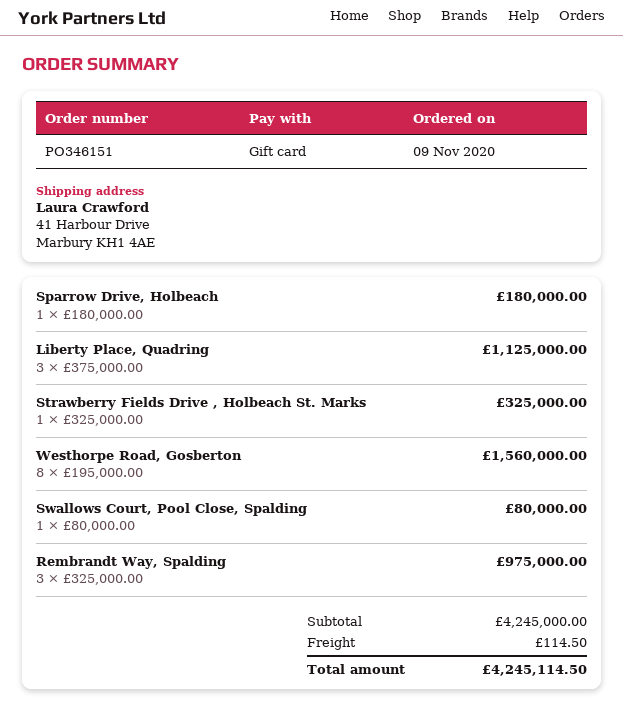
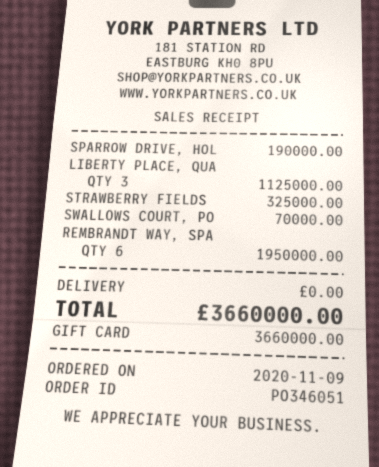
order number: PO346151 -> PO346051
Sparrow Drive, Holbeach: 1 for 180000.00 -> 1 for 190000.00
Westhorpe Road, Gosberton: 8 for 1560000.00 -> none
Swallows Court, Pool Close, Spalding: 1 for 80000.00 -> 1 for 70000.00
Rembrandt Way, Spalding: 3 for 975000.00 -> 6 for 1950000.00
shipping: 114.50 -> 0.00
total: 4245114.50 -> 3660000.00

